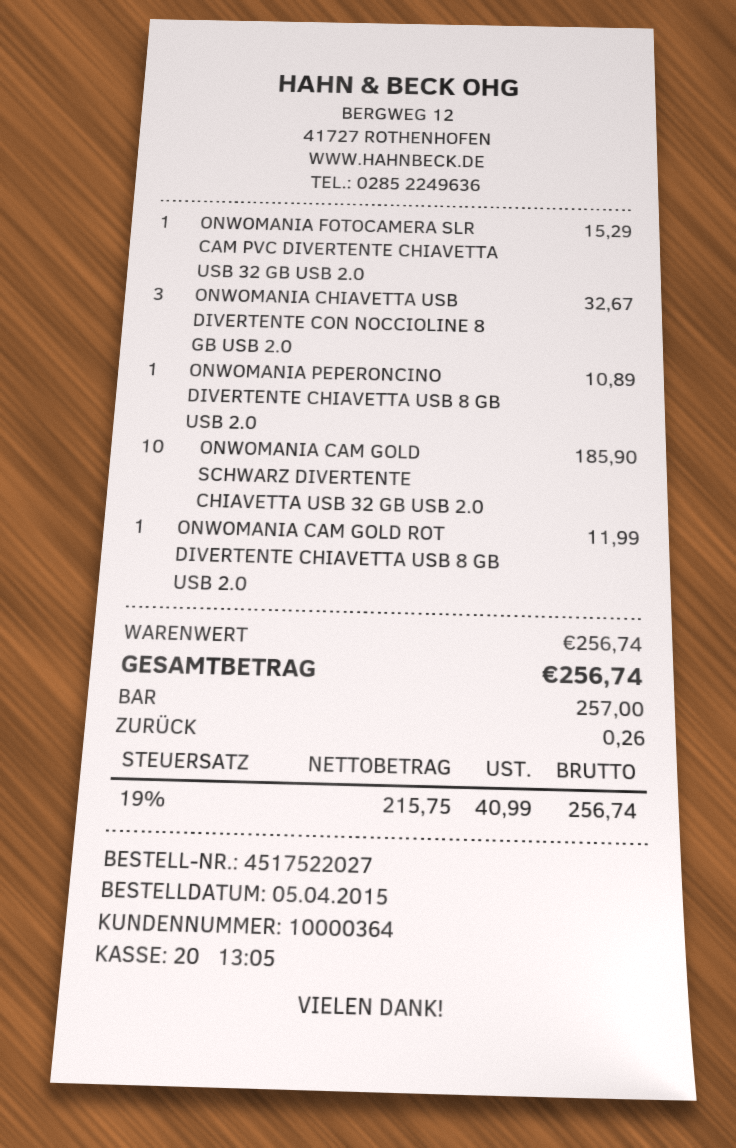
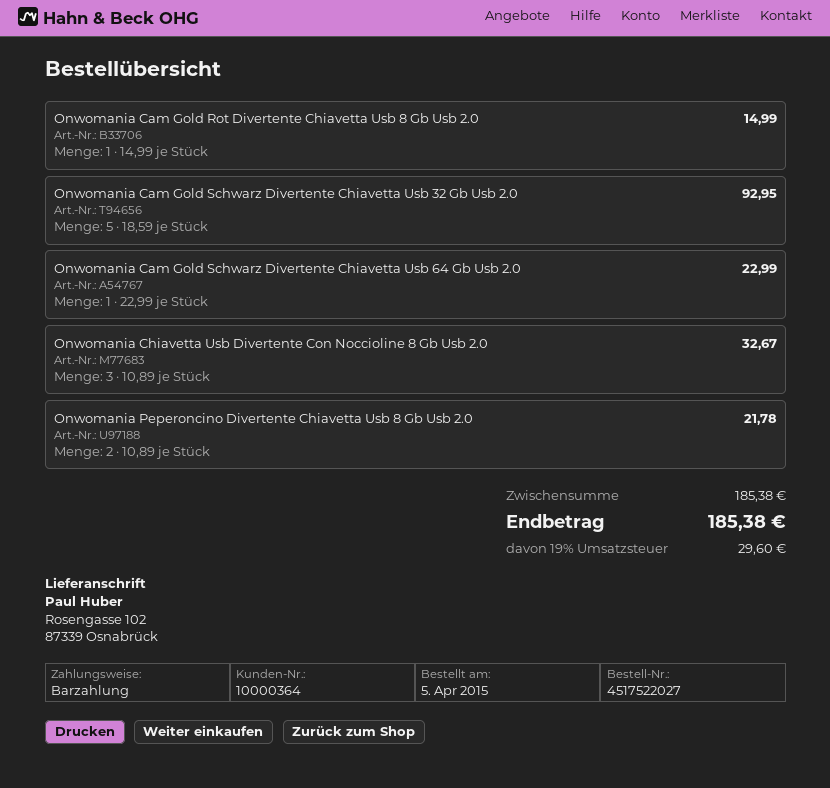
ONWOMANIA FOTOCAMERA SLR CAM PVC DIVERTENTE CHIAVETTA USB 32 GB USB 2.0: 1 for 15.29 -> none
ONWOMANIA PEPERONCINO DIVERTENTE CHIAVETTA USB 8 GB USB 2.0: 1 for 10.89 -> 2 for 21.78
ONWOMANIA CAM GOLD SCHWARZ DIVERTENTE CHIAVETTA USB 32 GB USB 2.0: 10 for 185.90 -> 5 for 92.95
ONWOMANIA CAM GOLD ROT DIVERTENTE CHIAVETTA USB 8 GB USB 2.0: 1 for 11.99 -> 1 for 14.99
Onwomania Cam Gold Schwarz Divertente Chiavetta Usb 64 Gb Usb 2.0: none -> 1 for 22.99
subtotal: 256.74 -> 185.38
tax: 19% = 40.99 -> 19% = 29.60
total: 256.74 -> 185.38

